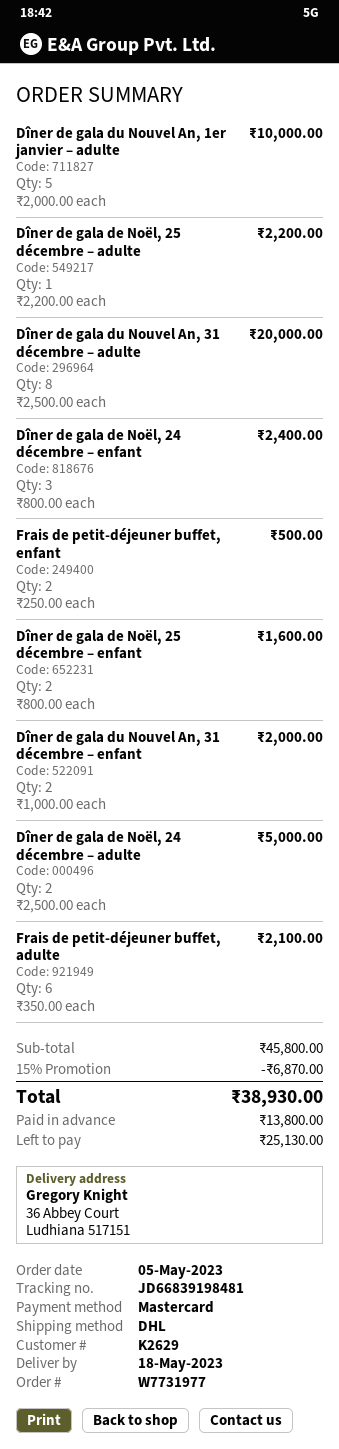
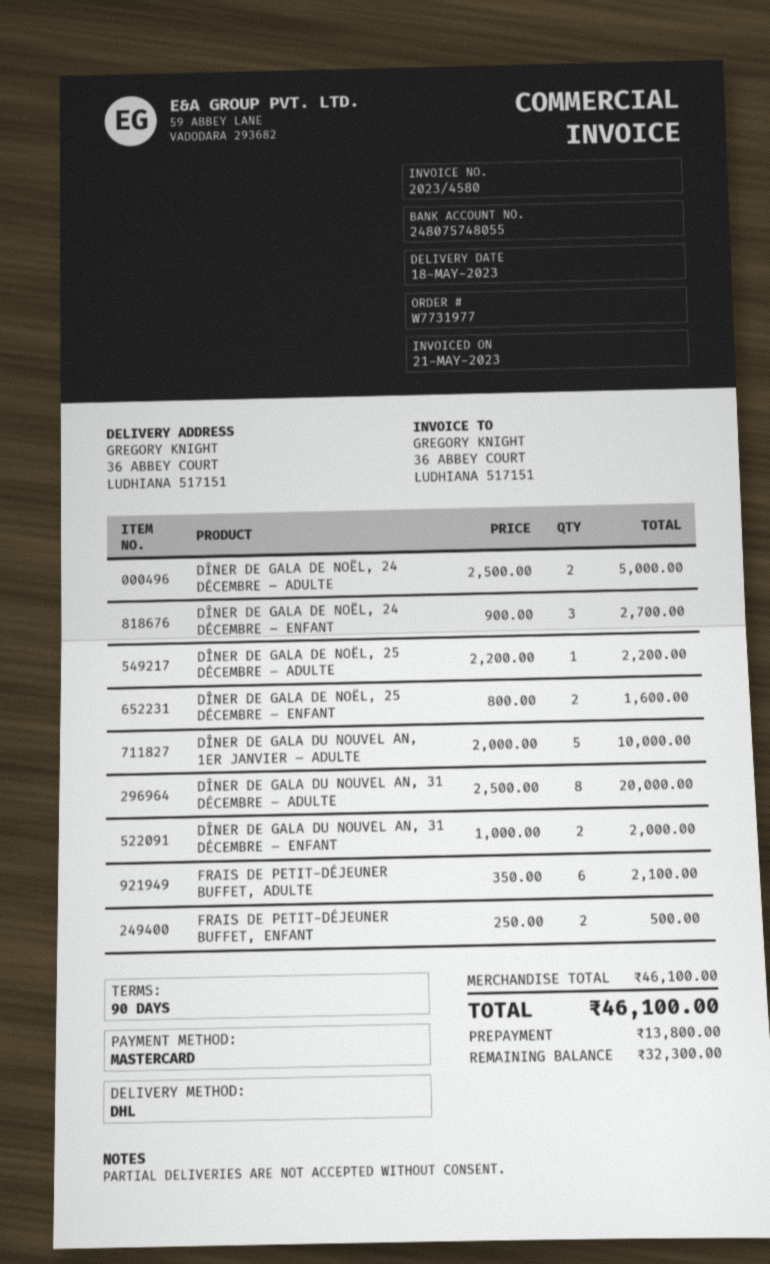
Dîner de gala de Noël, 24 décembre – enfant: 3 x 800.00 = 2400.00 -> 3 x 900.00 = 2700.00
subtotal: 45800.00 -> 46100.00
discount: 15% = 6870.00 -> none
total: 38930.00 -> 46100.00
balance: 25130.00 -> 32300.00

